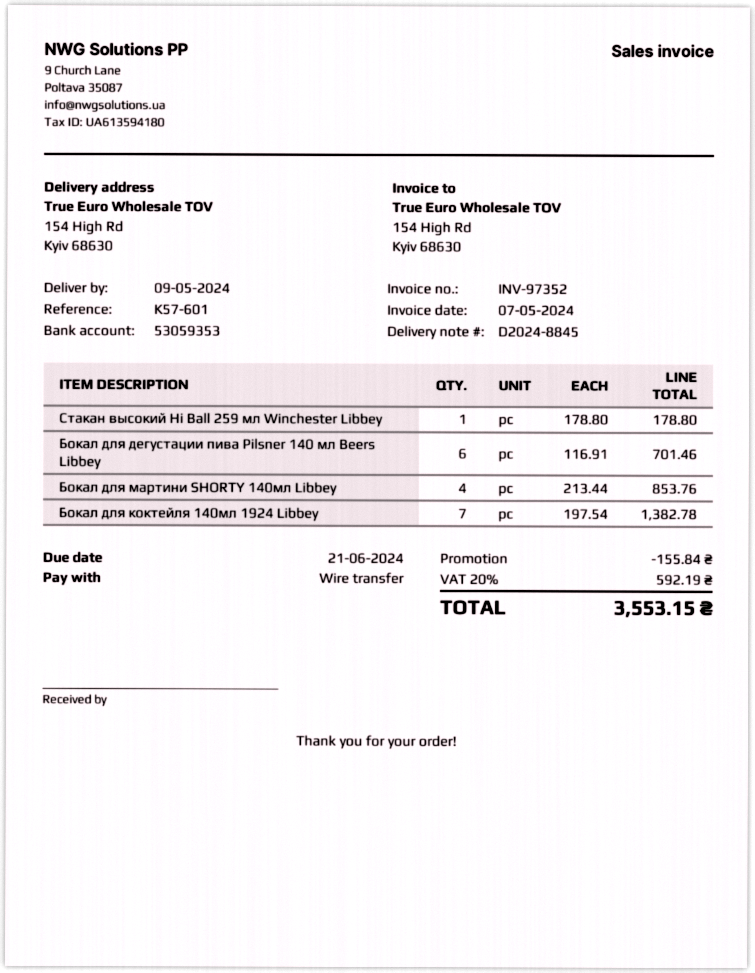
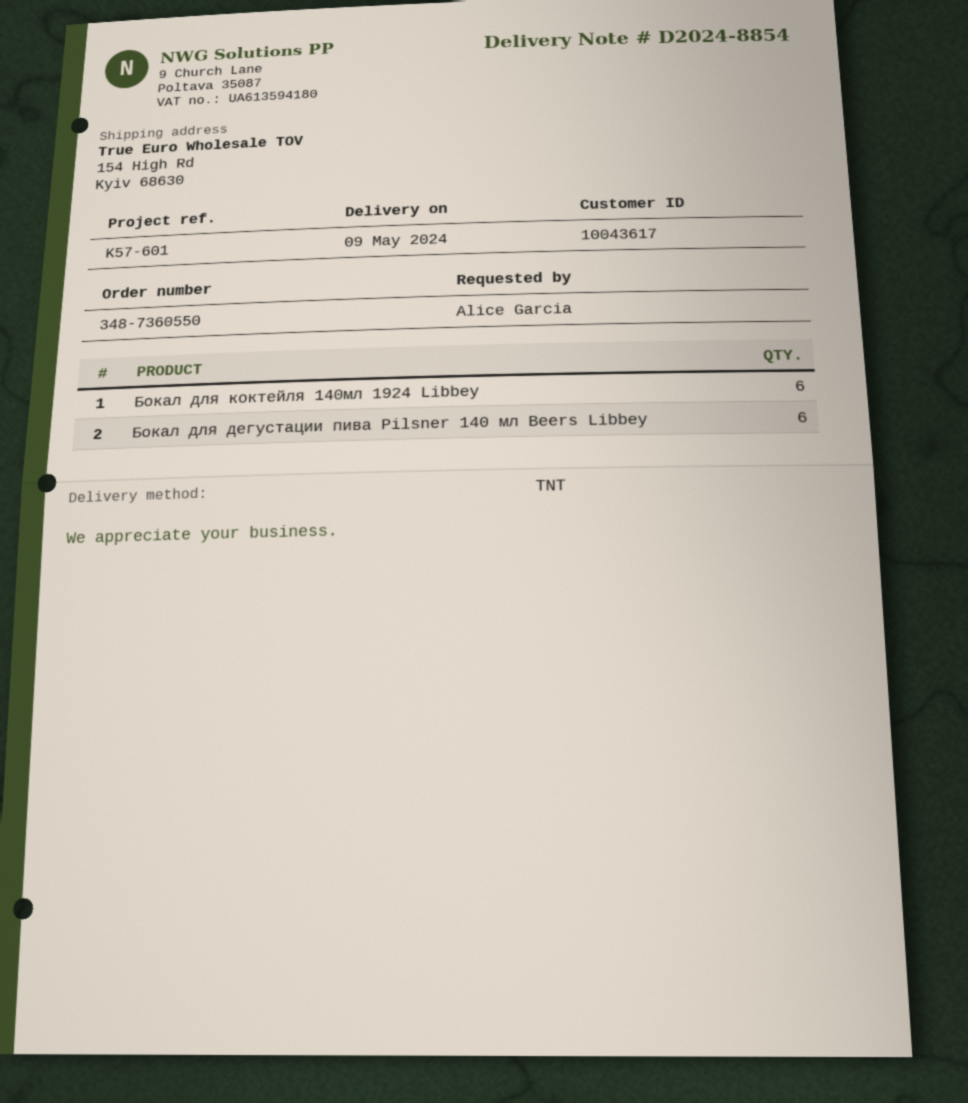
delivery note number: D2024-8845 -> D2024-8854
Стакан высокий Hi Ball 259 мл Winchester Libbey: 1 -> none
Бокал для мартини SHORTY 140мл Libbey: 4 -> none
Бокал для коктейля 140мл 1924 Libbey: 7 -> 6

